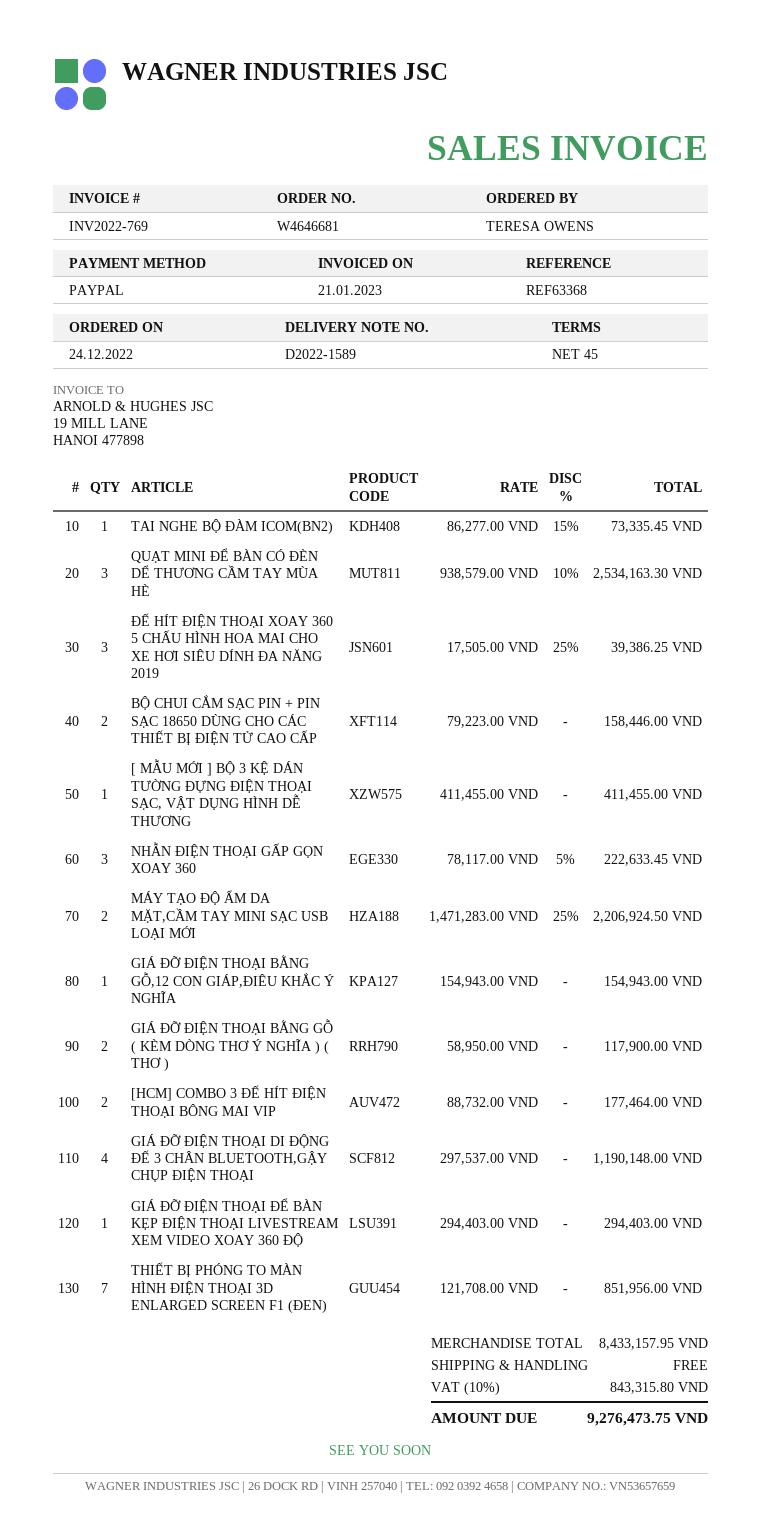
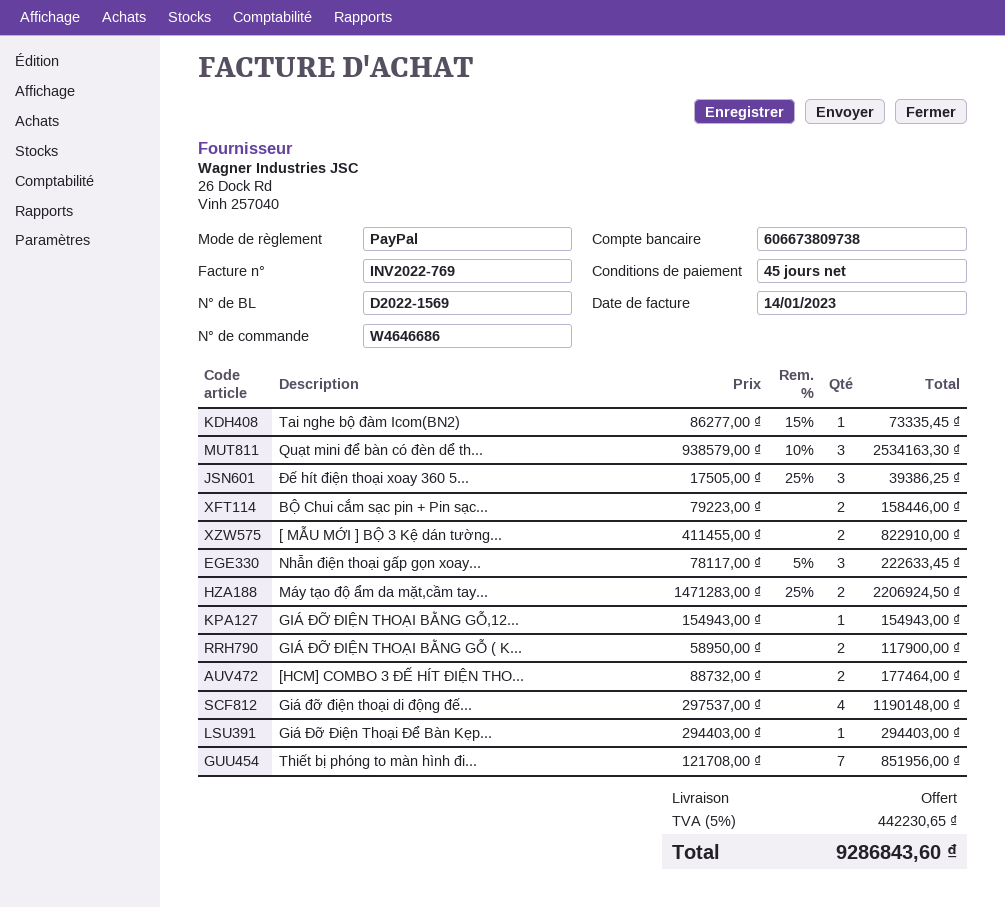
order number: W4646681 -> W4646686
delivery note number: D2022-1589 -> D2022-1569
invoice date: 2023-01-21 -> 2023-01-14
[ MẪU MỚI ] BỘ 3 KỆ DÁN TƯỜNG ĐỰNG ĐIỆN THOẠI SẠC, VẬT DỤNG HÌNH DỄ THƯƠNG: 1 x 411455.00 = 411455.00 -> 2 x 411455.00 = 822910.00
tax: 10% = 843315.80 -> 5% = 442230.65
total: 9276473.75 -> 9286843.60

